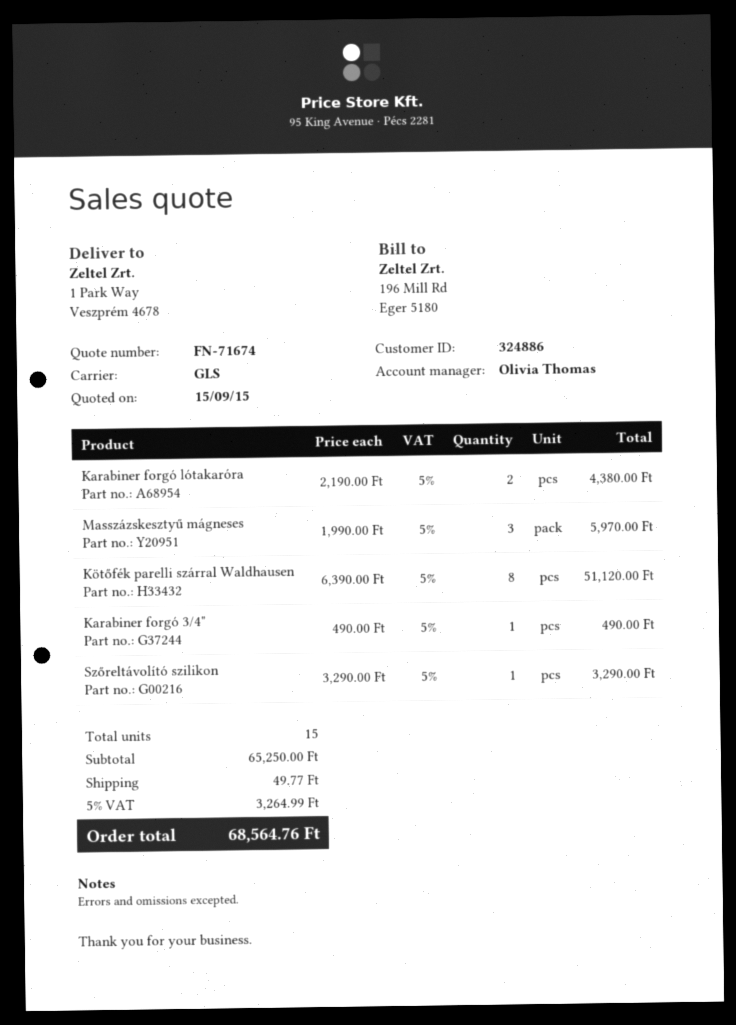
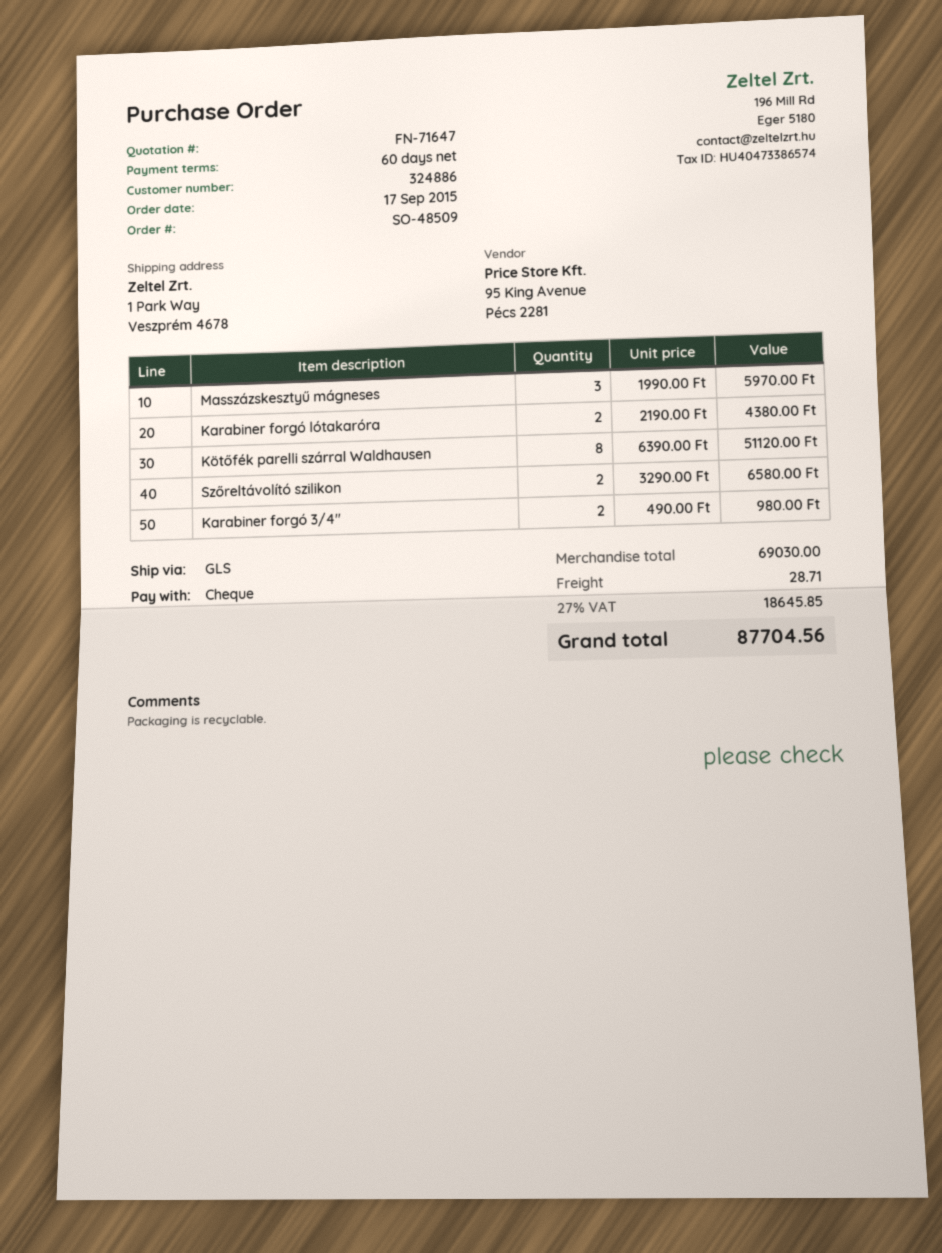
quote number: FN-71674 -> FN-71647
Karabiner forgó 3/4": 1 x 490.00 = 490.00 -> 2 x 490.00 = 980.00
Szőreltávolító szilikon: 1 x 3290.00 = 3290.00 -> 2 x 3290.00 = 6580.00
subtotal: 65250.00 -> 69030.00
shipping: 49.77 -> 28.71
tax: 5% = 3264.99 -> 27% = 18645.85
total: 68564.76 -> 87704.56

